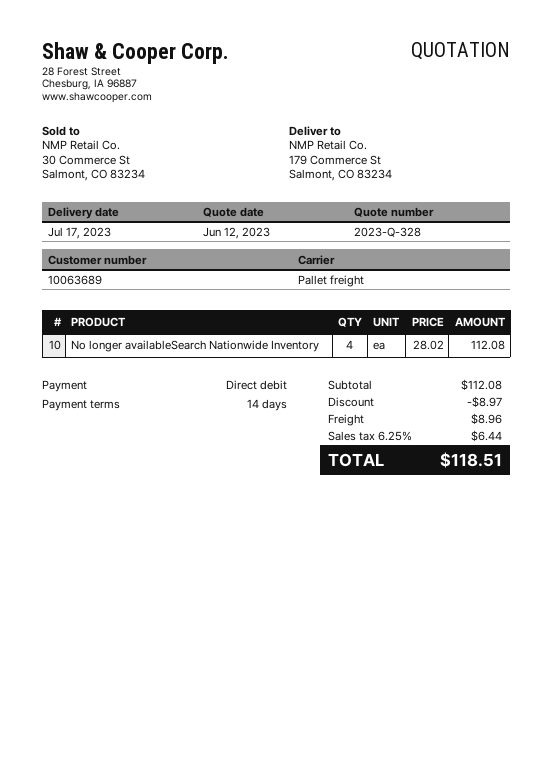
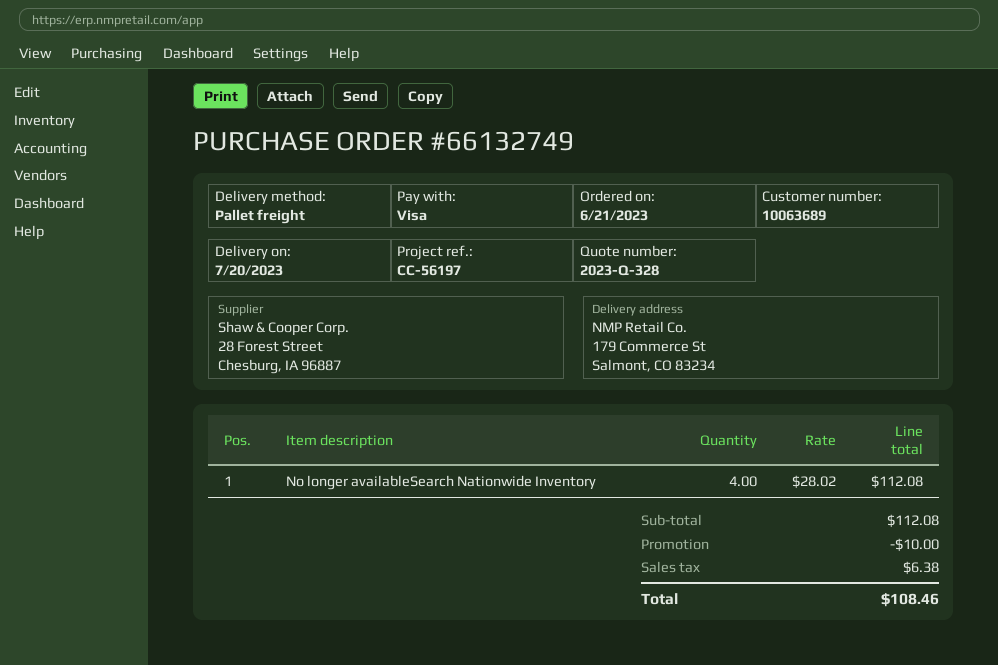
delivery date: 2023-07-17 -> 2023-07-20
payment method: direct debit -> Visa
discount: 8.97 -> 10.00
shipping: 8.96 -> none
tax: 6.44 -> 6.38
total: 118.51 -> 108.46

